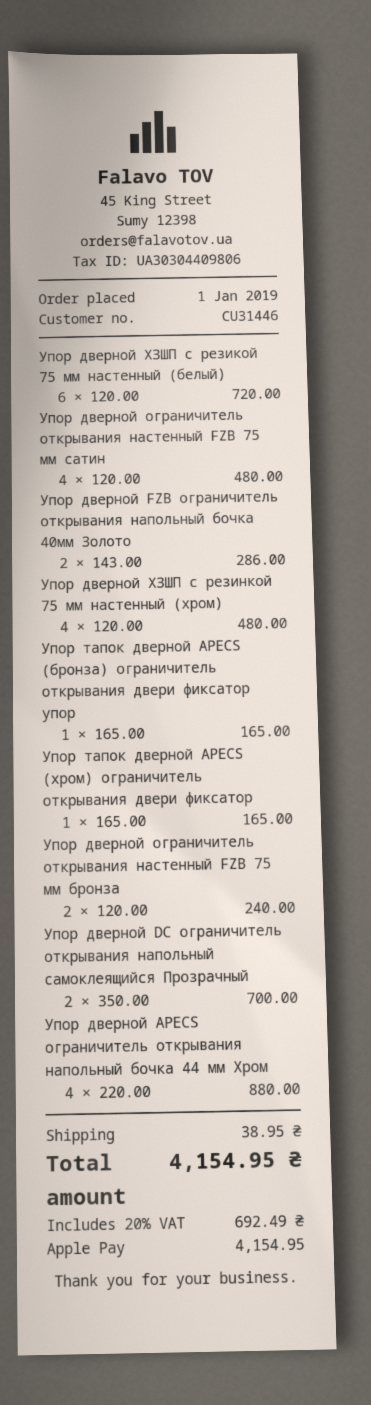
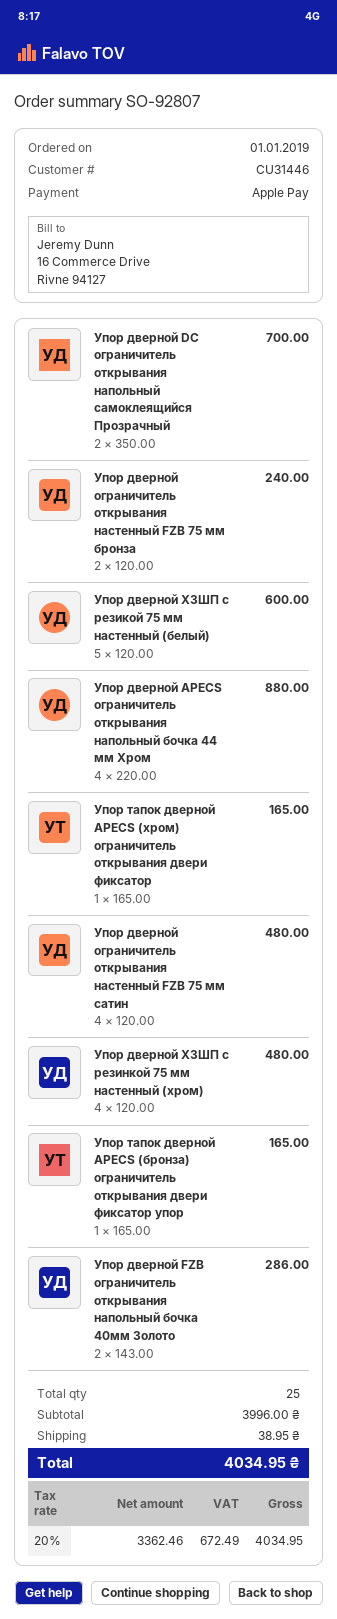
Упор дверной ХЗШП с резикой 75 мм настенный (белый): 6 x 120.00 = 720.00 -> 5 x 120.00 = 600.00
tax: 20% = 692.49 -> 20% = 672.49
total: 4154.95 -> 4034.95

